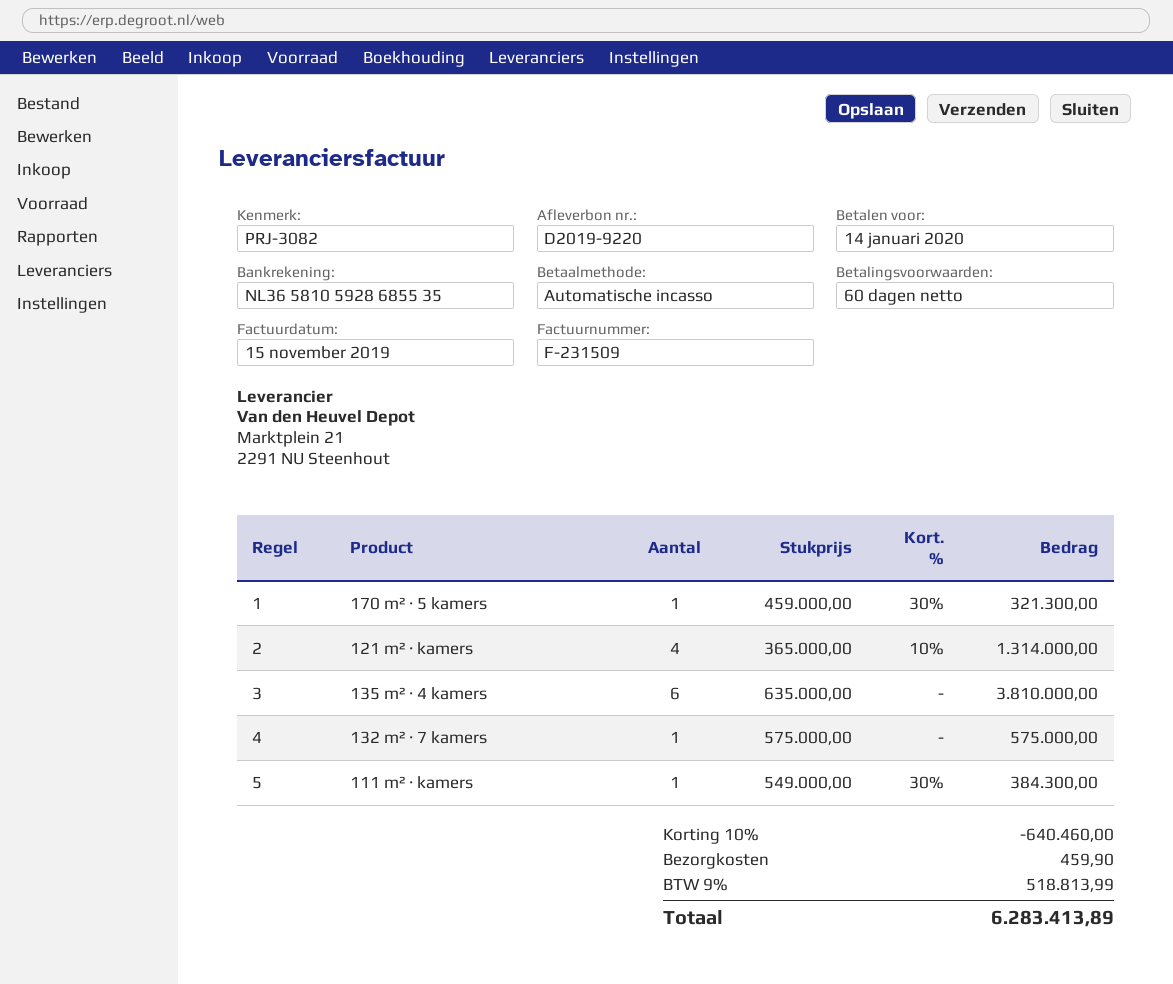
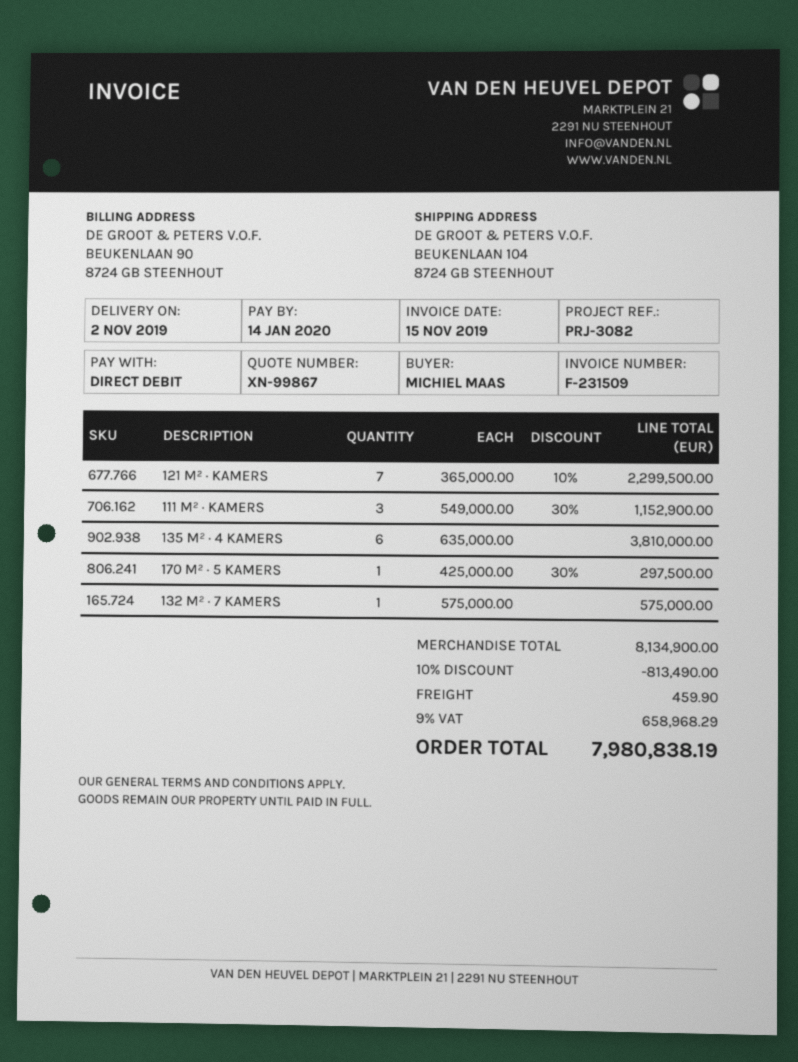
170 m² · 5 kamers: 1 x 459000.00 - 30% = 321300.00 -> 1 x 425000.00 - 30% = 297500.00
121 m² · kamers: 4 x 365000.00 - 10% = 1314000.00 -> 7 x 365000.00 - 10% = 2299500.00
111 m² · kamers: 1 x 549000.00 - 30% = 384300.00 -> 3 x 549000.00 - 30% = 1152900.00
discount: 10% = 640460.00 -> 10% = 813490.00
tax: 9% = 518813.99 -> 9% = 658968.29
total: 6283413.89 -> 7980838.19

